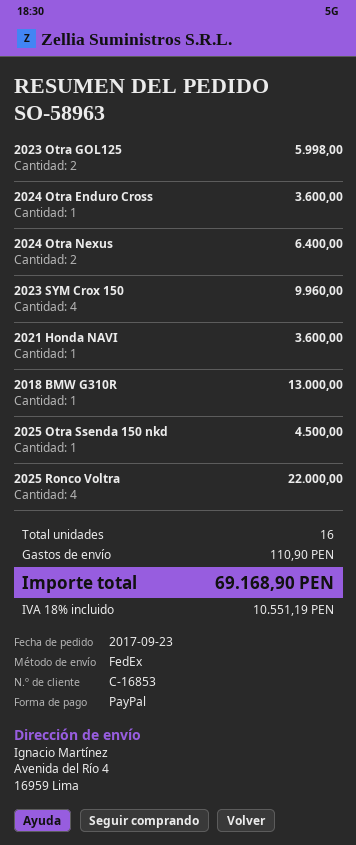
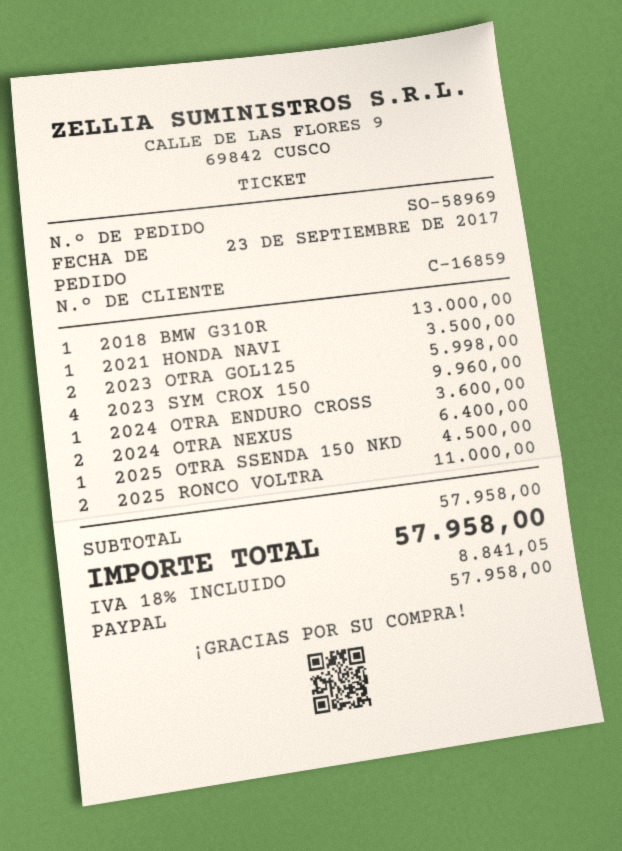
order number: SO-58963 -> SO-58969
customer number: C-16853 -> C-16859
2021 Honda NAVI: 1 for 3600.00 -> 1 for 3500.00
2025 Ronco Voltra: 4 for 22000.00 -> 2 for 11000.00
shipping: 110.90 -> none
tax: 18% = 10551.19 -> 18% = 8841.05
total: 69168.90 -> 57958.00

